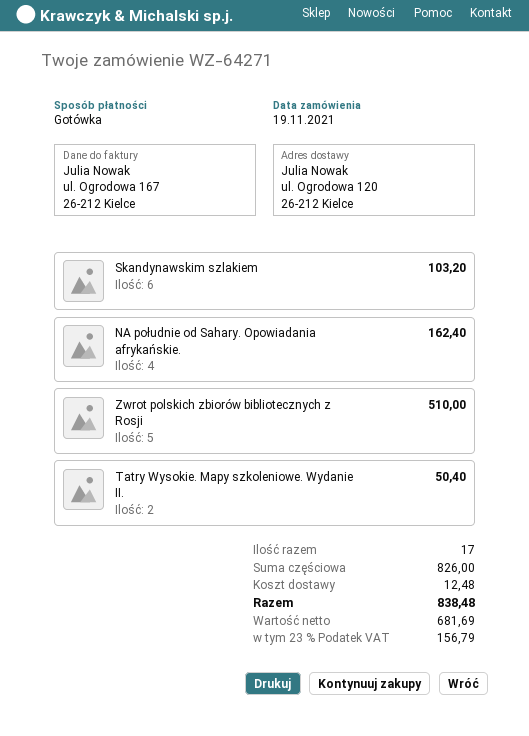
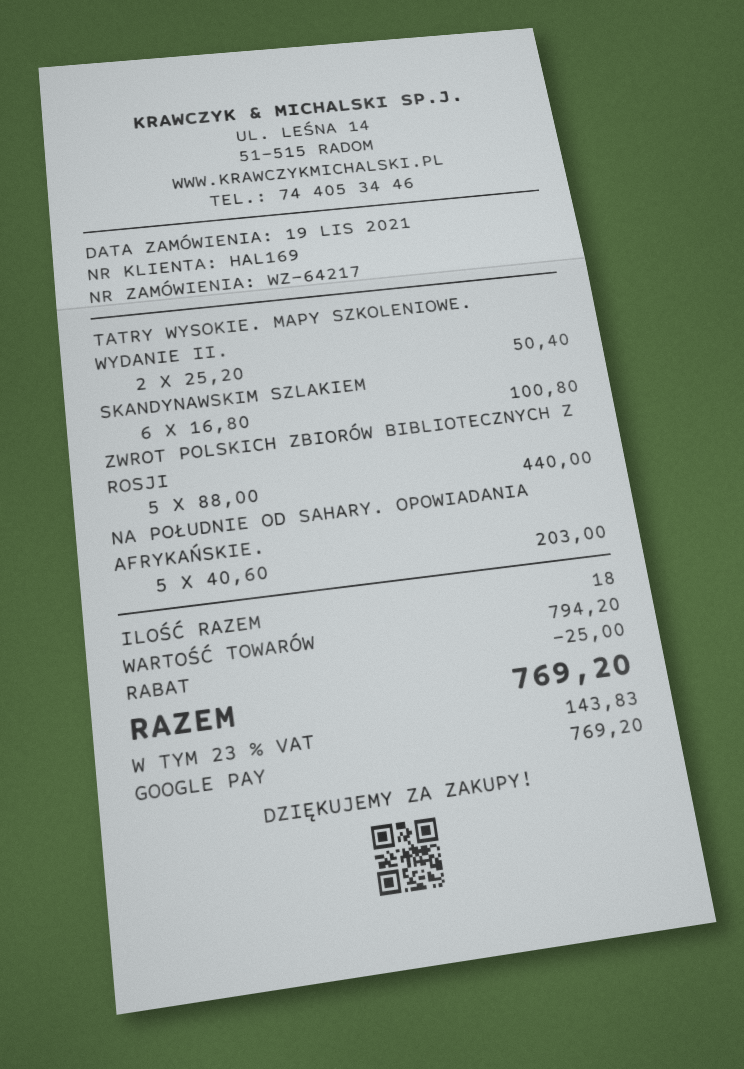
order number: WZ-64271 -> WZ-64217
payment method: cash -> Google Pay
Skandynawskim szlakiem: 6 for 103.20 -> 6 for 100.80
NA południe od Sahary. Opowiadania afrykańskie.: 4 for 162.40 -> 5 for 203.00
Zwrot polskich zbiorów bibliotecznych z Rosji: 5 for 510.00 -> 5 for 440.00
total quantity: 17 -> 18
subtotal: 826.00 -> 794.20
discount: none -> 25.00
shipping: 12.48 -> none
tax: 23% = 156.79 -> 23% = 143.83
total: 838.48 -> 769.20

